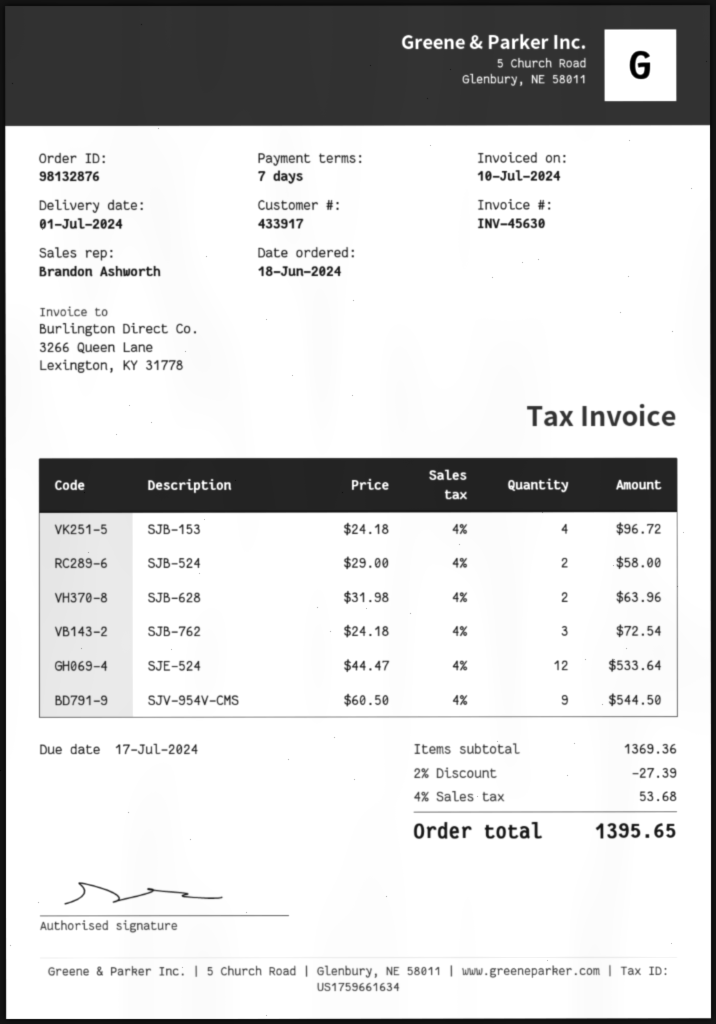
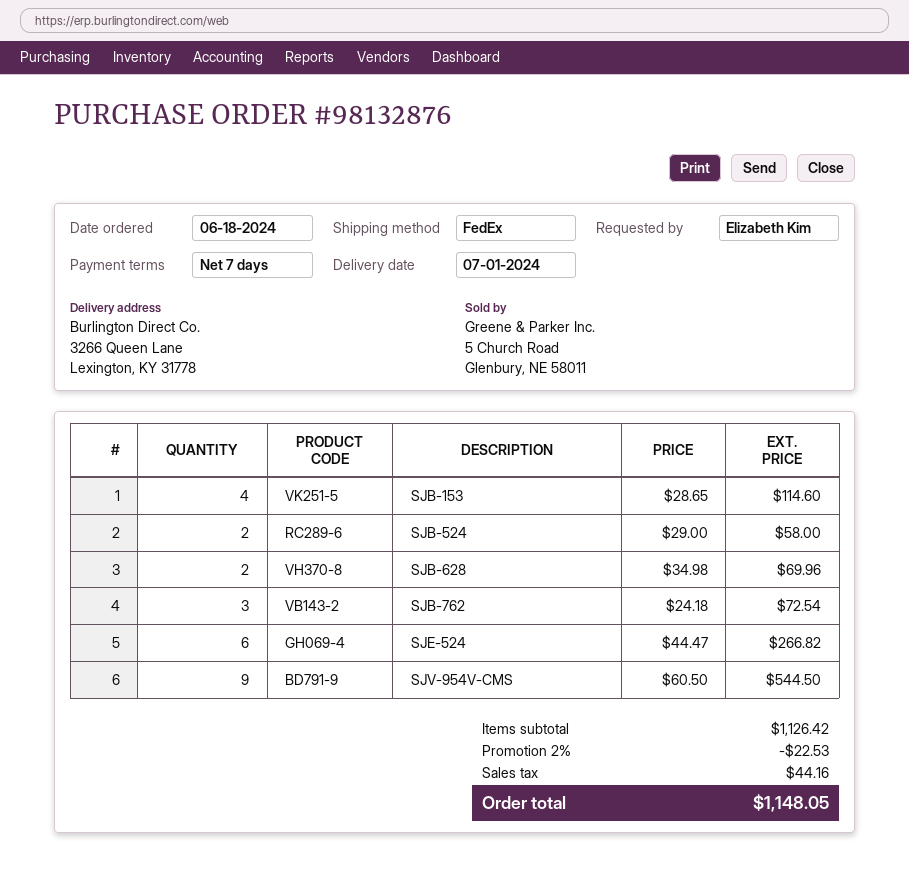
SJB-153: 4 x 24.18 = 96.72 -> 4 x 28.65 = 114.60
SJB-628: 2 x 31.98 = 63.96 -> 2 x 34.98 = 69.96
SJE-524: 12 x 44.47 = 533.64 -> 6 x 44.47 = 266.82
subtotal: 1369.36 -> 1126.42
discount: 2% = 27.39 -> 2% = 22.53
tax: 53.68 -> 44.16
total: 1395.65 -> 1148.05

